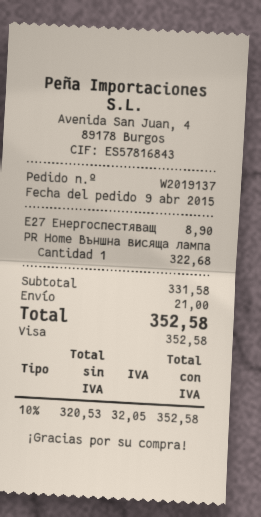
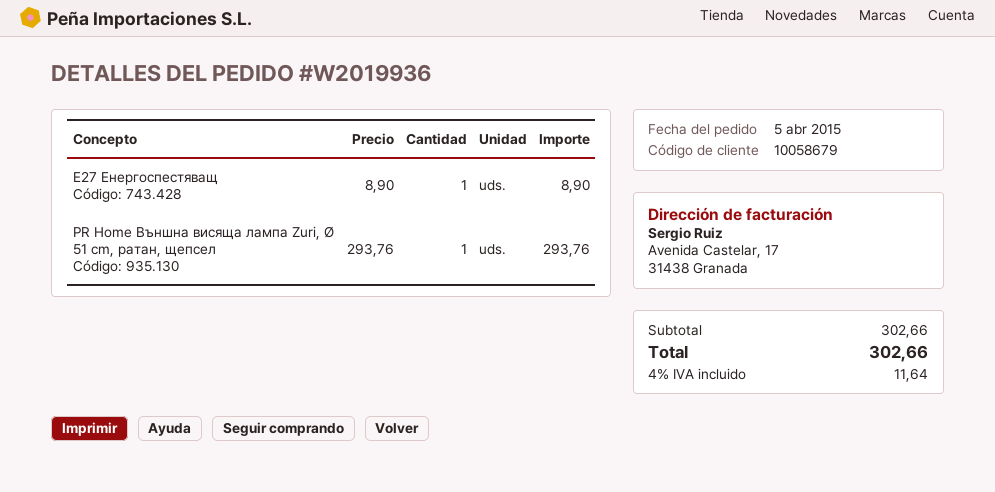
order number: W2019137 -> W2019936
order date: 2015-04-09 -> 2015-04-05
PR Home Външна висяща лампа: 1 for 322.68 -> 1 for 293.76
subtotal: 331.58 -> 302.66
shipping: 21.00 -> none
tax: 10% = 32.05 -> 4% = 11.64
total: 352.58 -> 302.66

